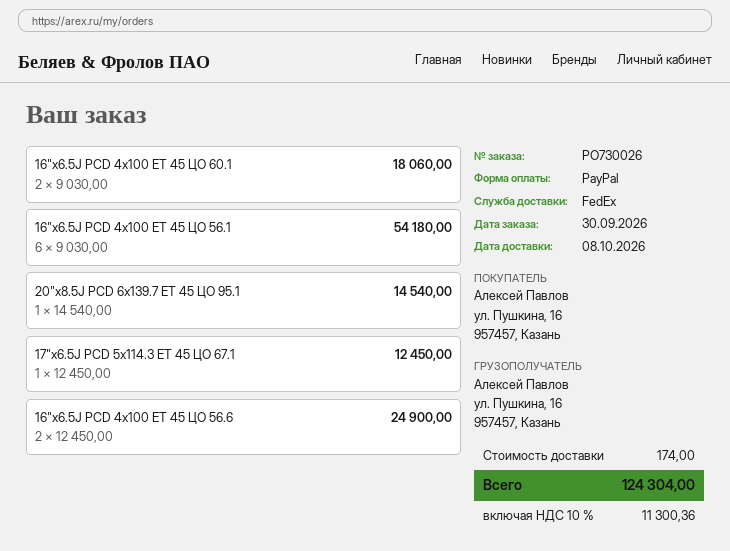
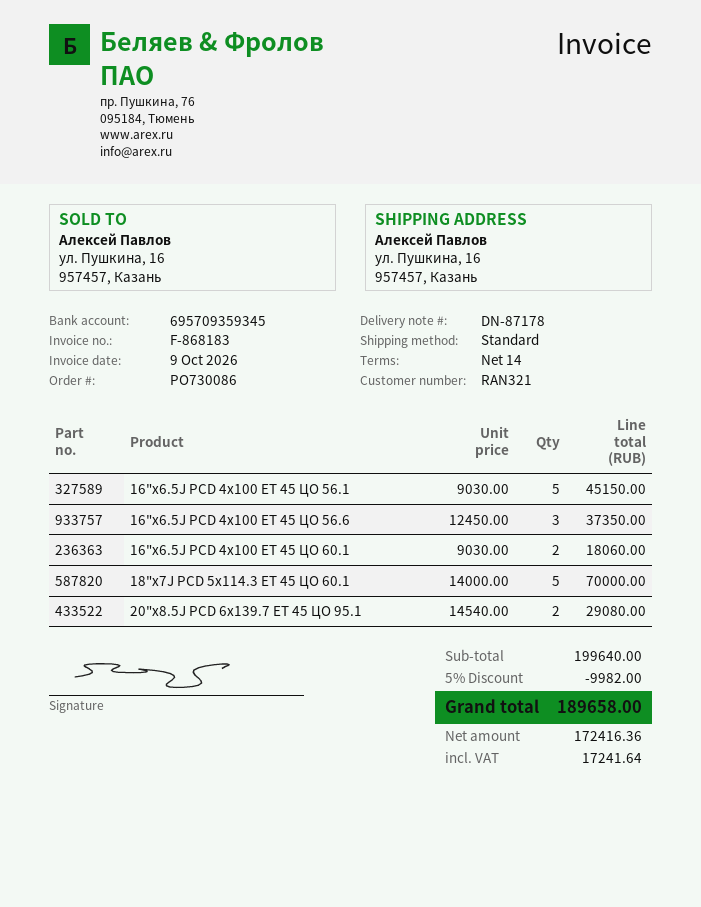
order number: PO730026 -> PO730086
shipping method: FedEx -> standard
16"x6.5J PCD 4x100 ЕТ 45 ЦО 56.1: 6 x 9030.00 = 54180.00 -> 5 x 9030.00 = 45150.00
20"x8.5J PCD 6x139.7 ЕТ 45 ЦО 95.1: 1 x 14540.00 = 14540.00 -> 2 x 14540.00 = 29080.00
17"x6.5J PCD 5x114.3 ЕТ 45 ЦО 67.1: 1 x 12450.00 = 12450.00 -> none
16"x6.5J PCD 4x100 ЕТ 45 ЦО 56.6: 2 x 12450.00 = 24900.00 -> 3 x 12450.00 = 37350.00
18"x7J PCD 5x114.3 ЕТ 45 ЦО 60.1: none -> 5 x 14000.00 = 70000.00
discount: none -> 5% = 9982.00
shipping: 174.00 -> none
tax: 11300.36 -> 17241.64
total: 124304.00 -> 189658.00

